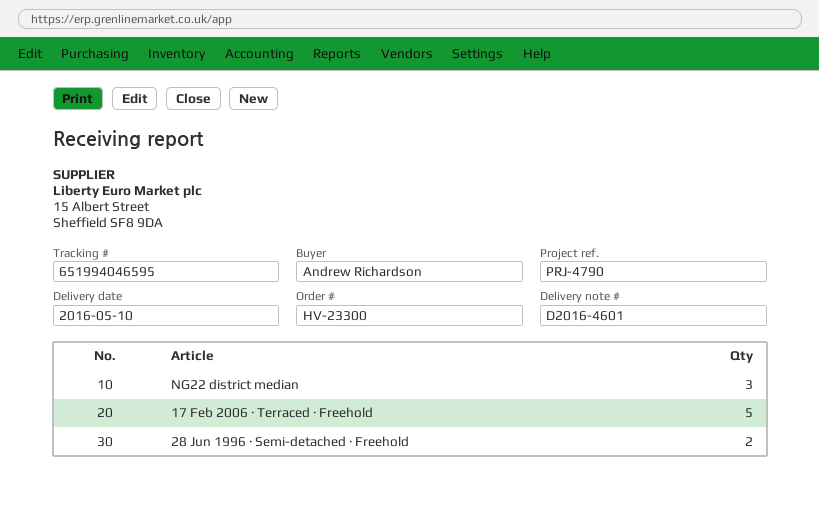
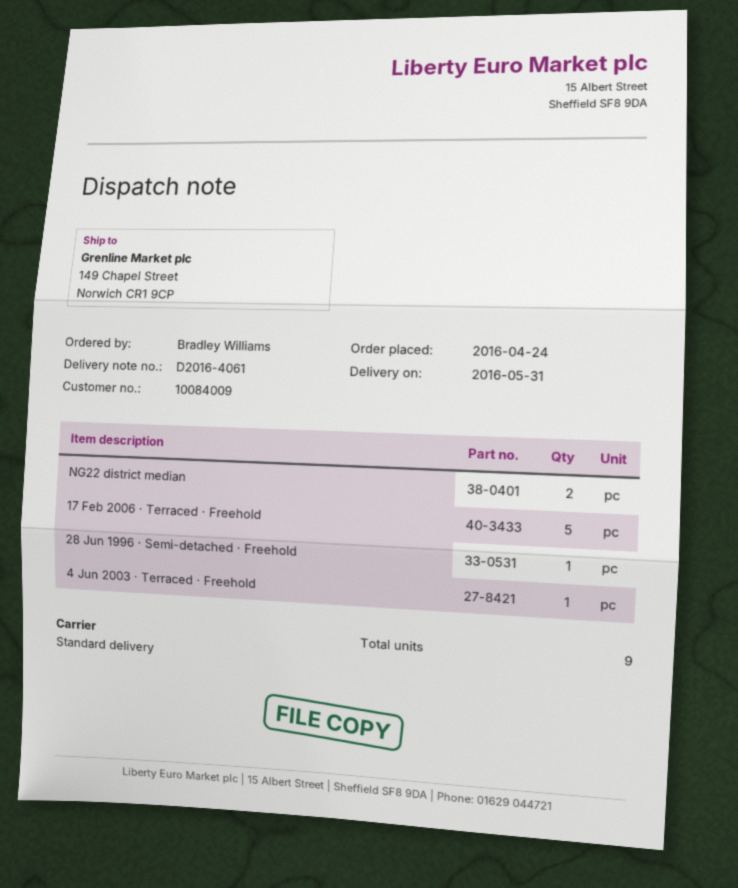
delivery note number: D2016-4601 -> D2016-4061
delivery date: 2016-05-10 -> 2016-05-31
ordered by: Andrew Richardson -> Bradley Williams
NG22 district median: 3 -> 2
28 Jun 1996 · Semi-detached · Freehold: 2 -> 1
4 Jun 2003 · Terraced · Freehold: none -> 1

